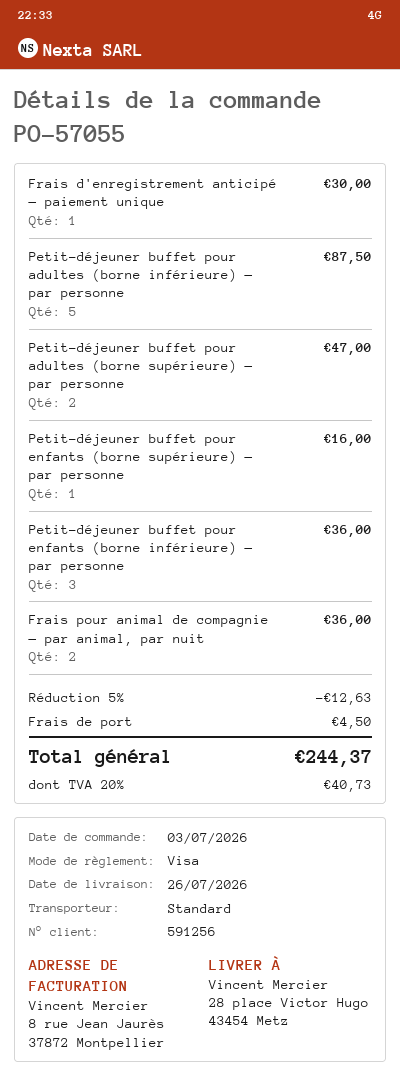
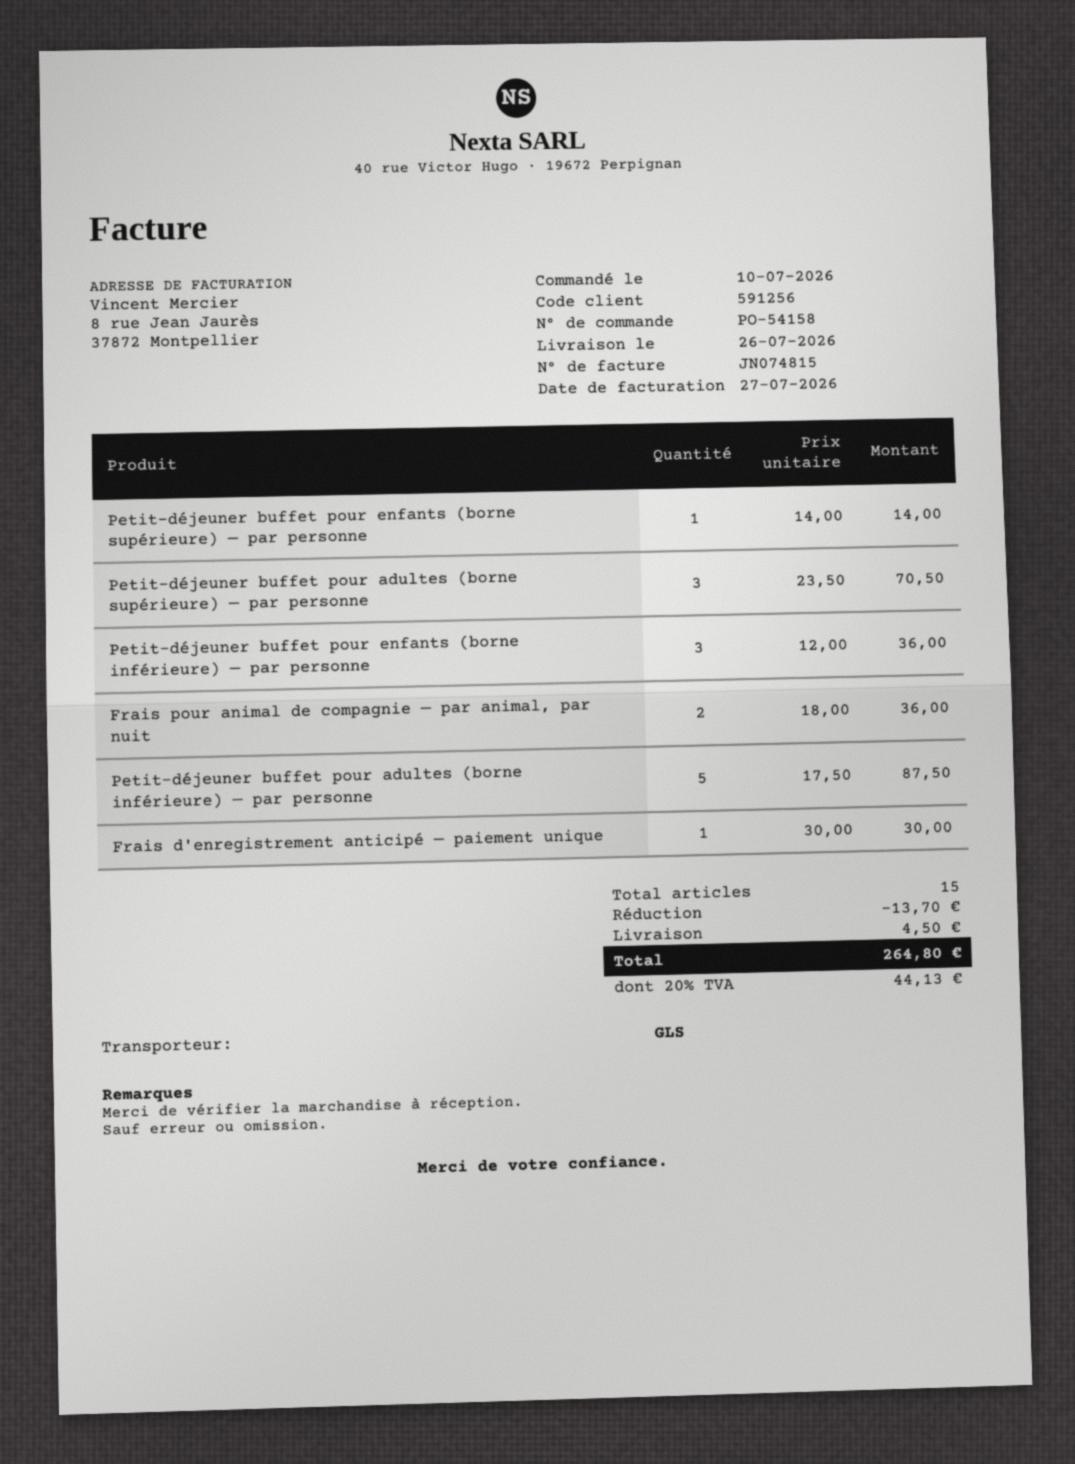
order number: PO-57055 -> PO-54158
order date: 2026-07-03 -> 2026-07-10
shipping method: standard -> GLS
Petit-déjeuner buffet pour adultes (borne supérieure) — par personne: 2 for 47.00 -> 3 for 70.50
Petit-déjeuner buffet pour enfants (borne supérieure) — par personne: 1 for 16.00 -> 1 for 14.00
discount: 12.63 -> 13.70
tax: 20% = 40.73 -> 20% = 44.13
total: 244.37 -> 264.80

